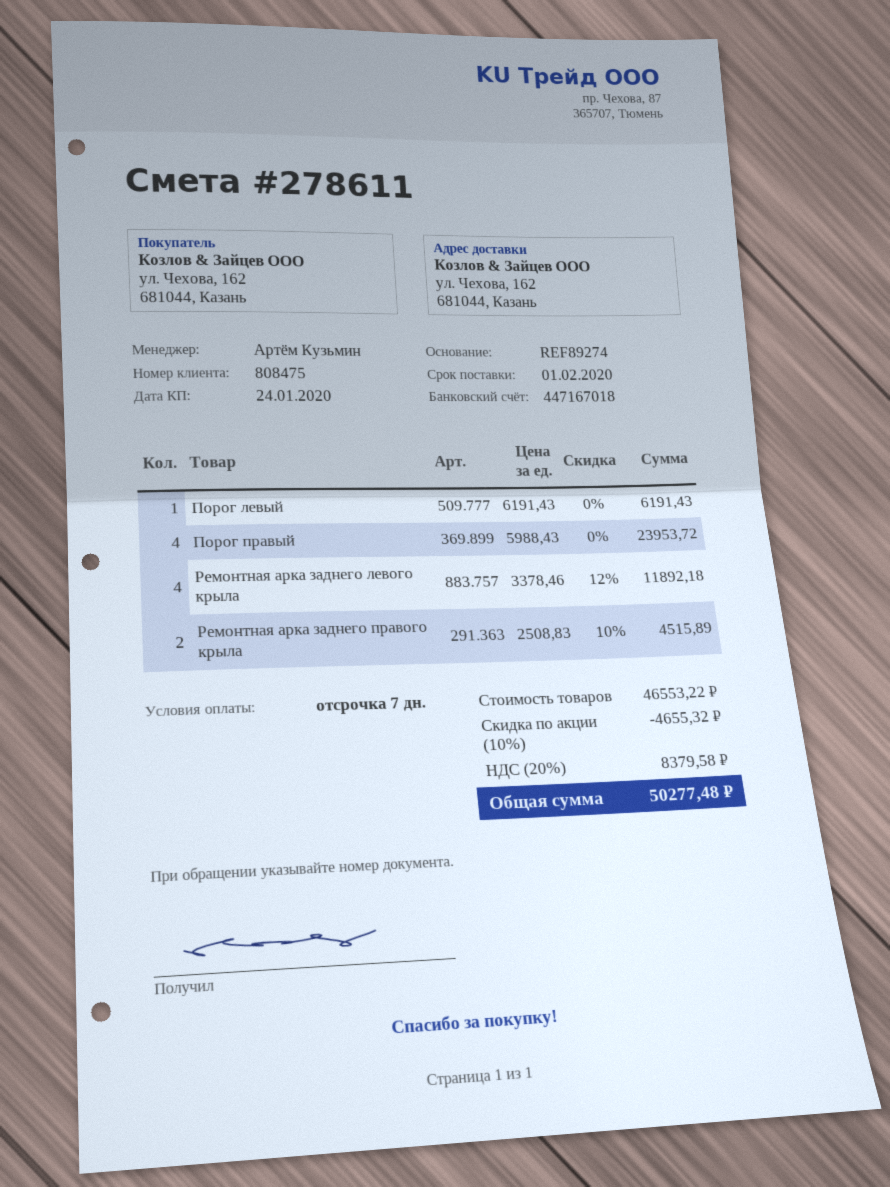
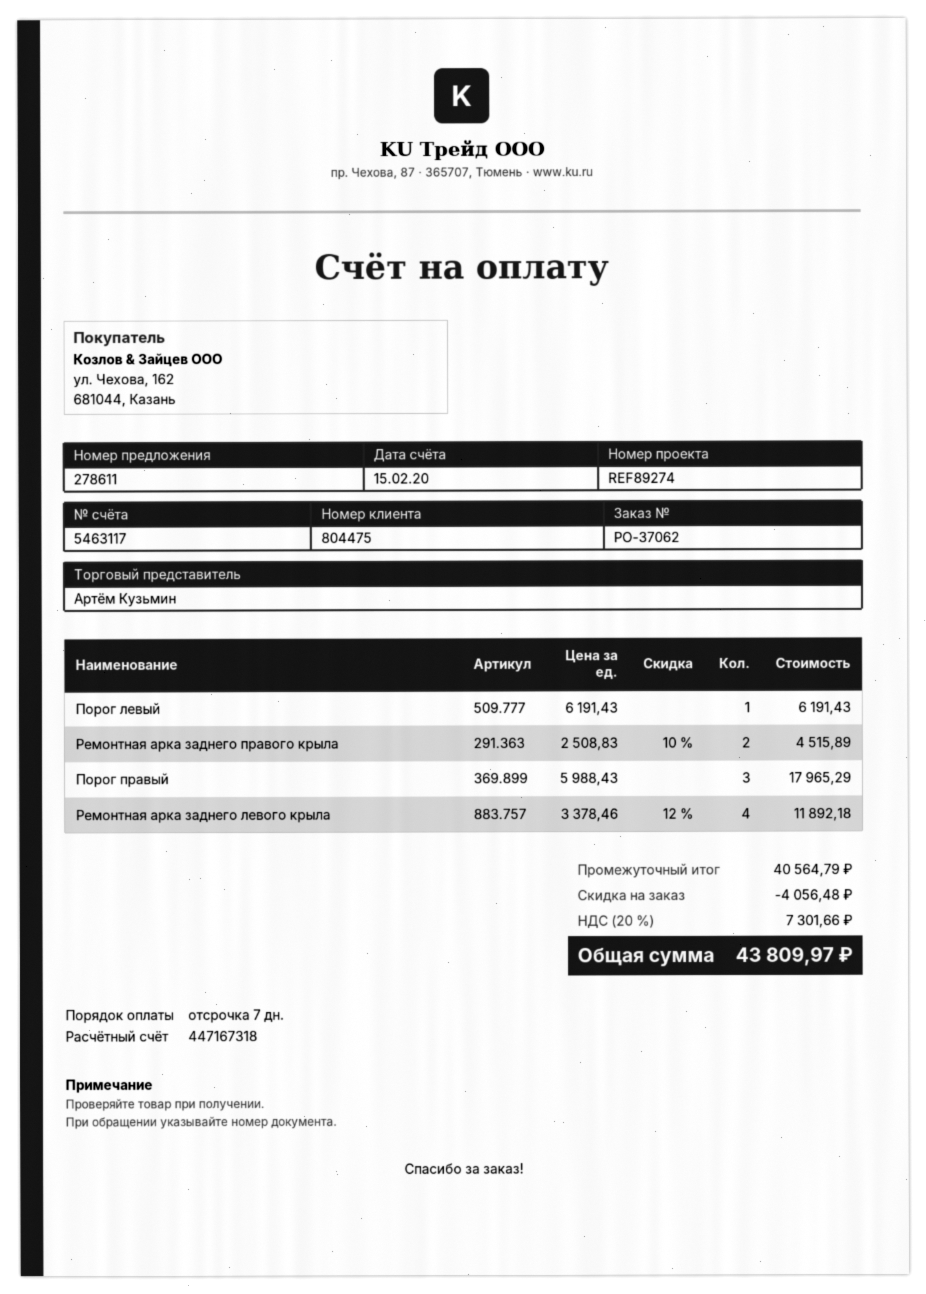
customer number: 808475 -> 804475
bank account: 447167018 -> 447167318
Порог правый: 4 x 5988.43 = 23953.72 -> 3 x 5988.43 = 17965.29
subtotal: 46553.22 -> 40564.79
discount: 4655.32 -> 4056.48
tax: 20% = 8379.58 -> 20% = 7301.66
total: 50277.48 -> 43809.97

